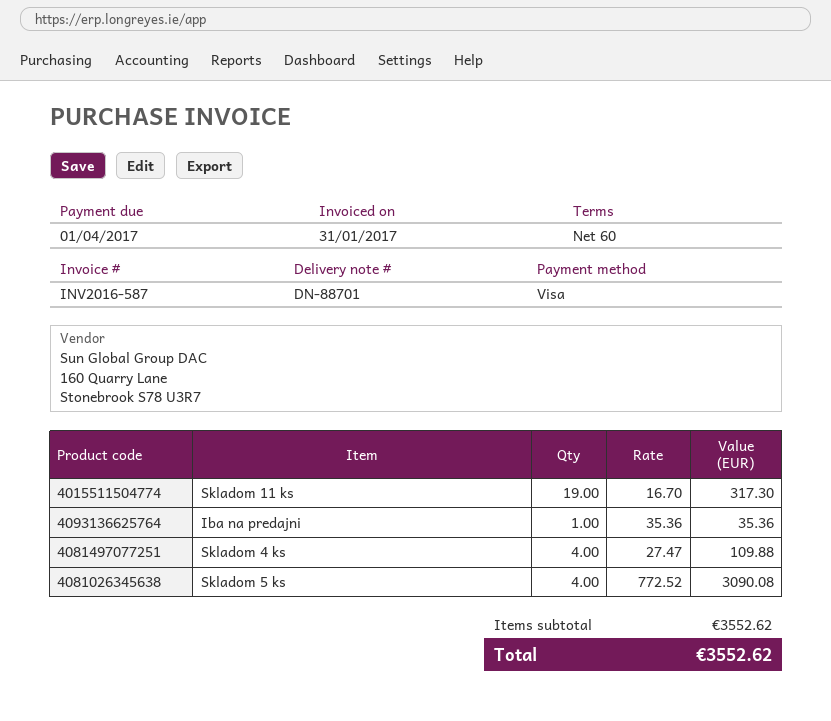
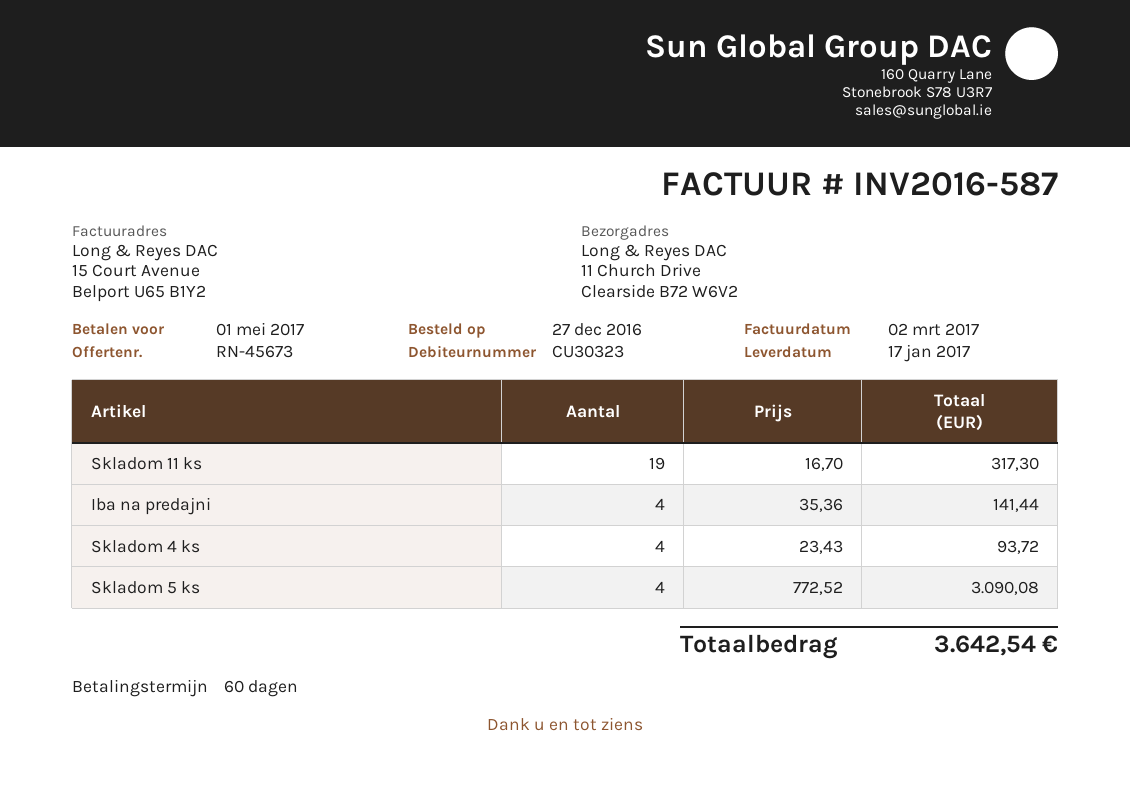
invoice date: 2017-01-31 -> 2017-03-02
due date: 2017-04-01 -> 2017-05-01
Iba na predajni: 1 x 35.36 = 35.36 -> 4 x 35.36 = 141.44
Skladom 4 ks: 4 x 27.47 = 109.88 -> 4 x 23.43 = 93.72
total: 3552.62 -> 3642.54

